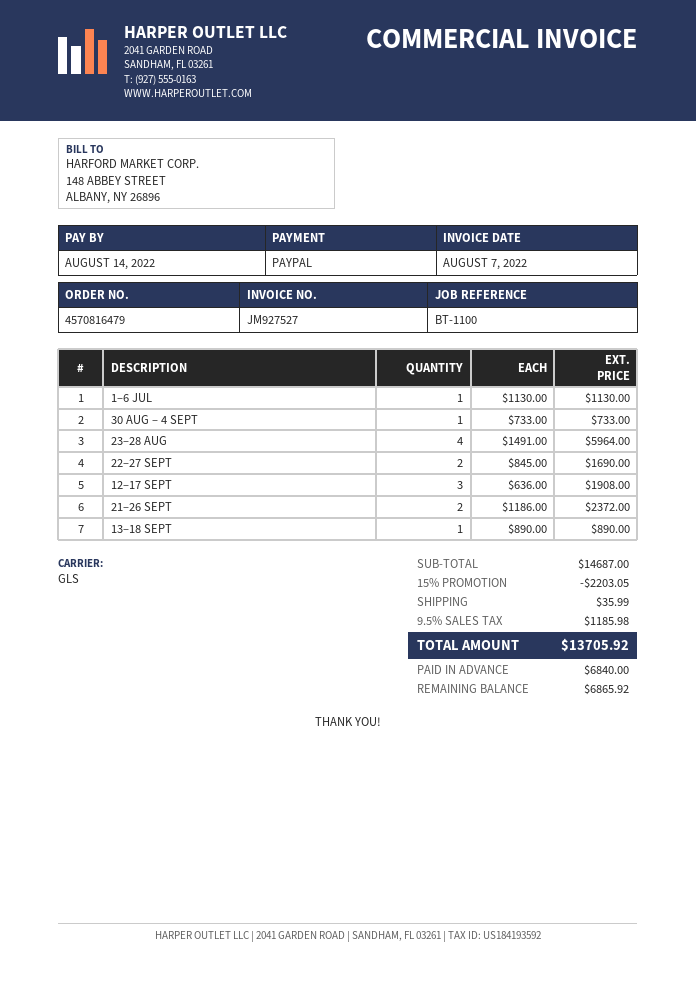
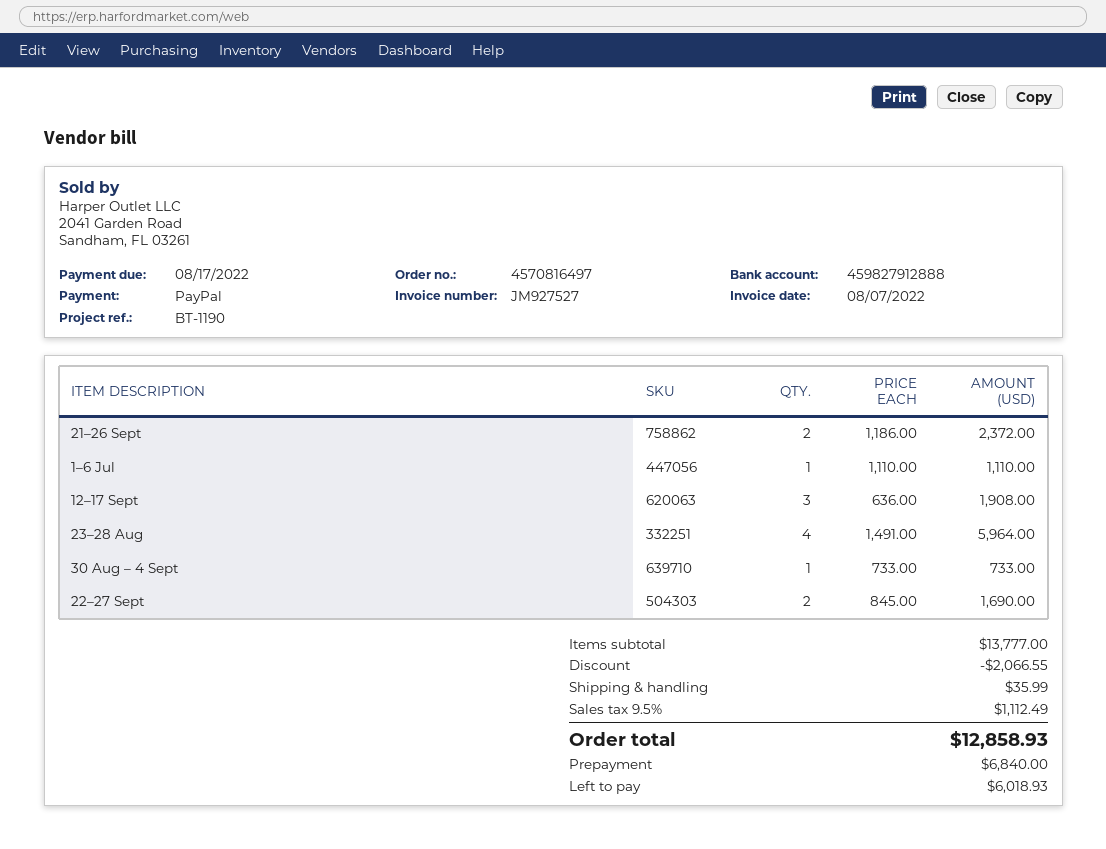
order number: 4570816479 -> 4570816497
due date: 2022-08-14 -> 2022-08-17
reference: BT-1100 -> BT-1190
1–6 JUL: 1 x 1130.00 = 1130.00 -> 1 x 1110.00 = 1110.00
13–18 SEPT: 1 x 890.00 = 890.00 -> none
subtotal: 14687.00 -> 13777.00
discount: 2203.05 -> 2066.55
tax: 9.5% = 1185.98 -> 9.5% = 1112.49
total: 13705.92 -> 12858.93
balance: 6865.92 -> 6018.93

